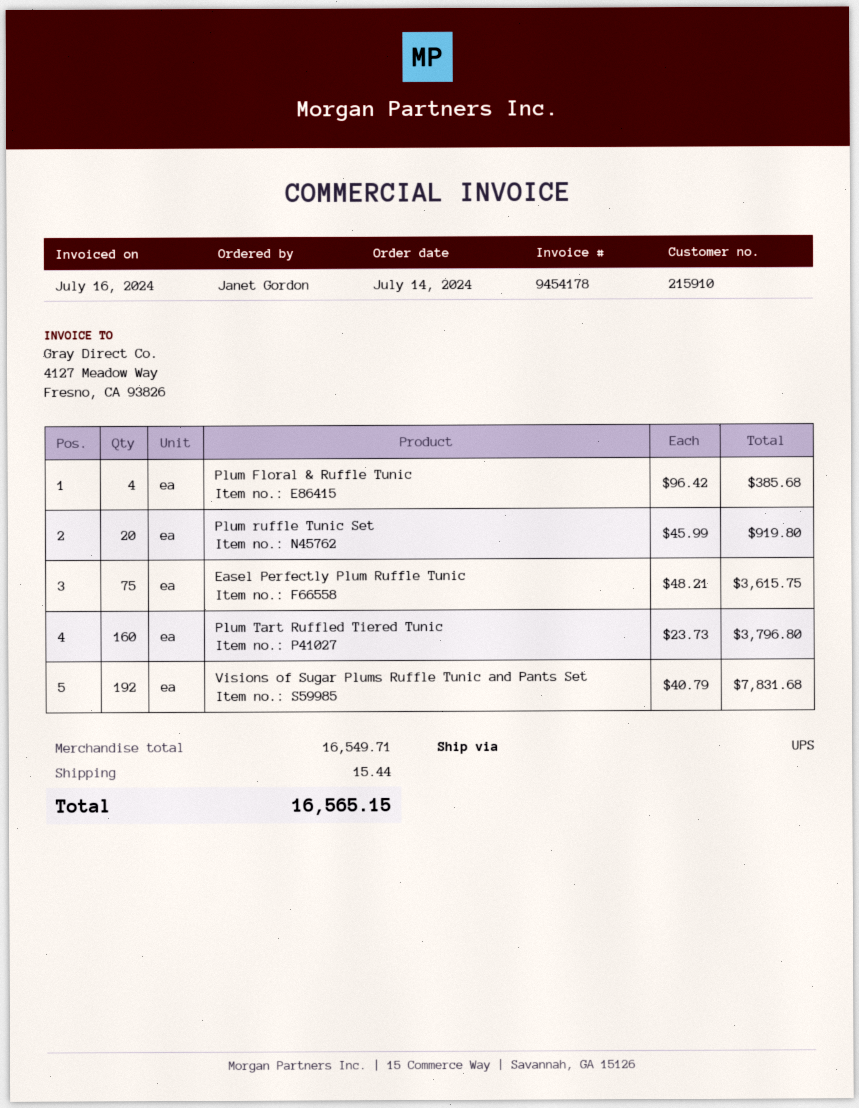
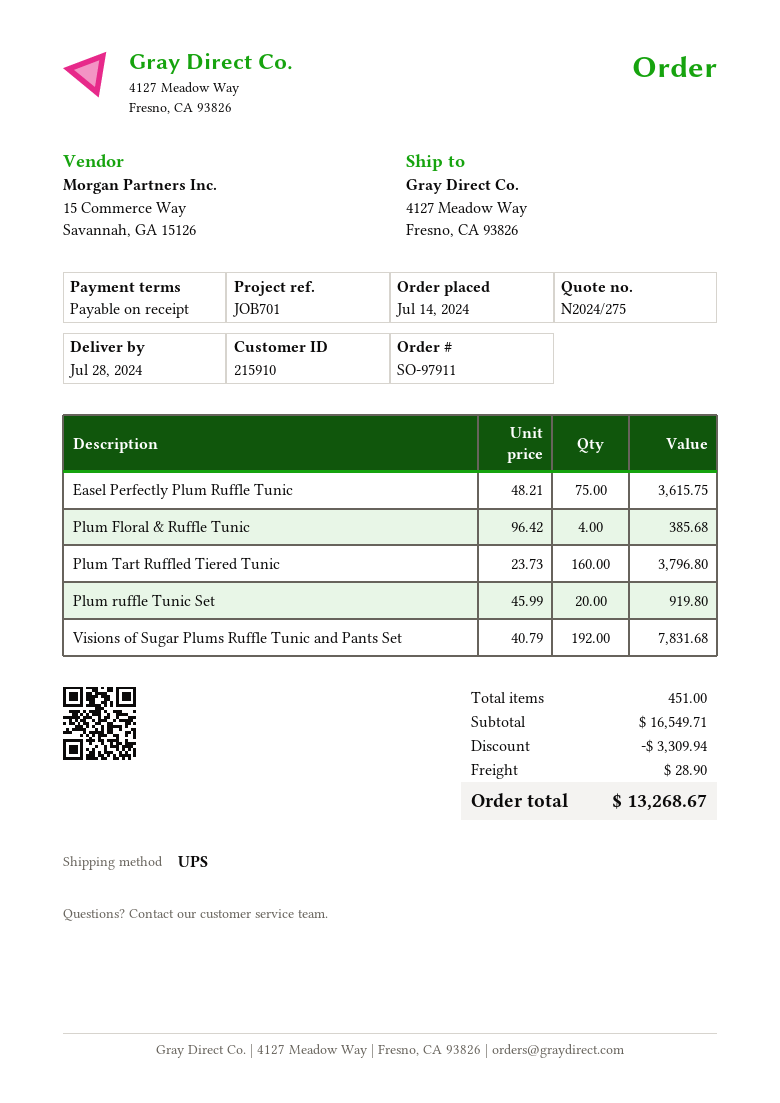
discount: none -> 3309.94
shipping: 15.44 -> 28.90
total: 16565.15 -> 13268.67

